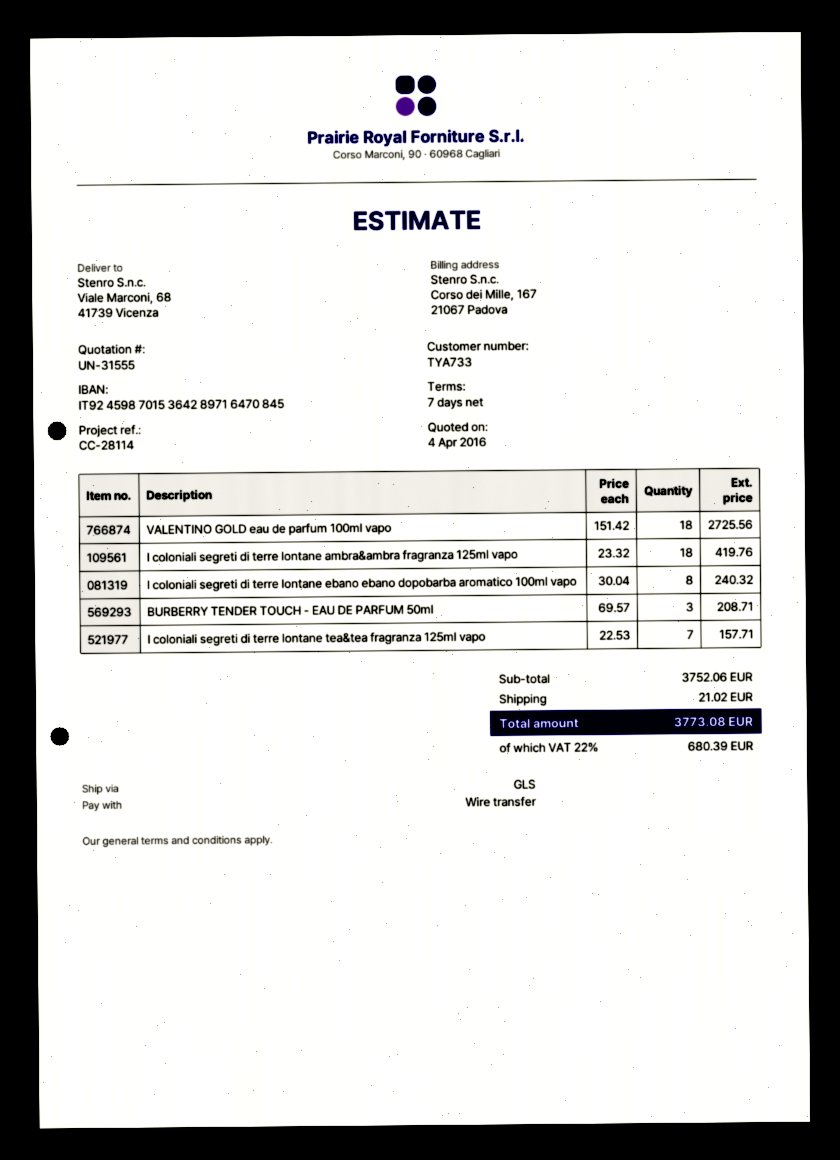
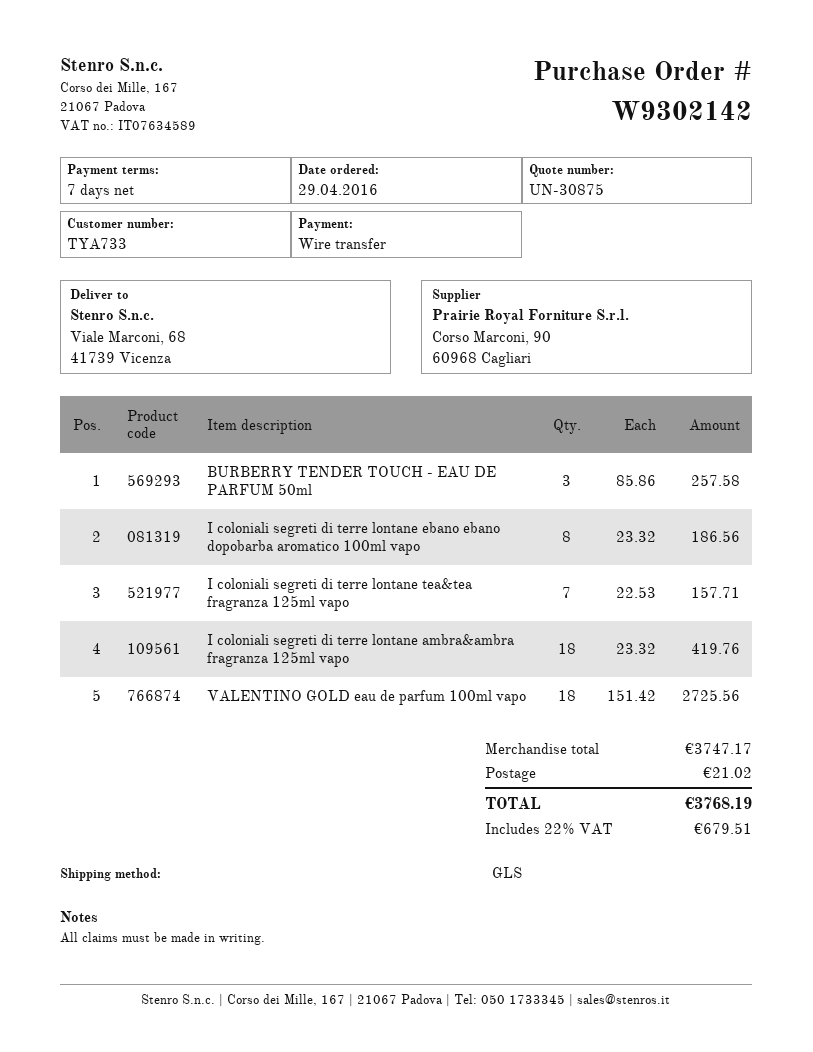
quote number: UN-31555 -> UN-30875
I coloniali segreti di terre lontane ebano ebano dopobarba aromatico 100ml vapo: 8 x 30.04 = 240.32 -> 8 x 23.32 = 186.56
BURBERRY TENDER TOUCH - EAU DE PARFUM 50ml: 3 x 69.57 = 208.71 -> 3 x 85.86 = 257.58
subtotal: 3752.06 -> 3747.17
tax: 22% = 680.39 -> 22% = 679.51
total: 3773.08 -> 3768.19

